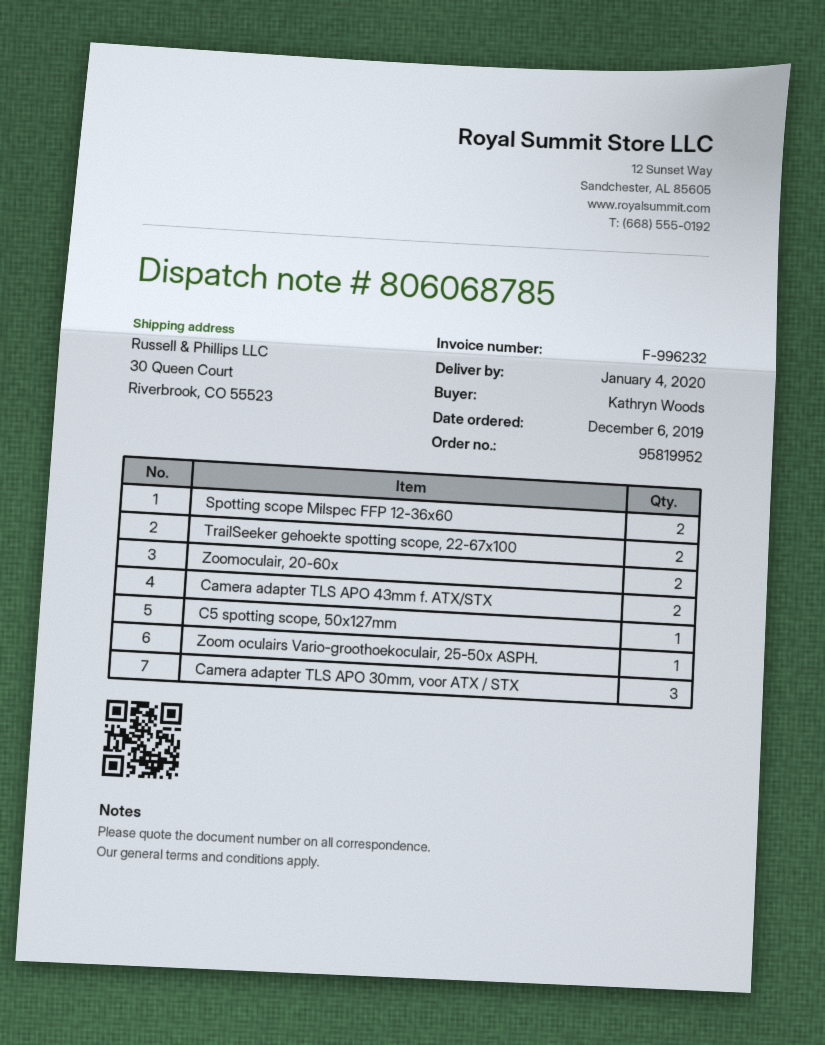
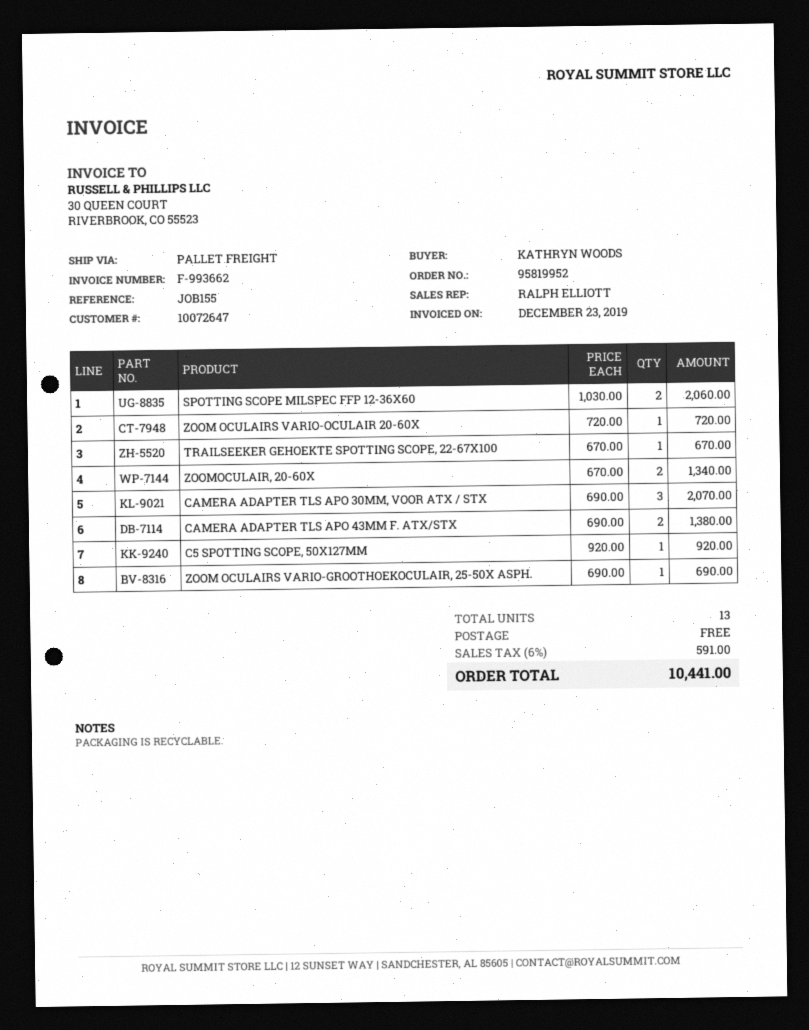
invoice number: F-996232 -> F-993662
TrailSeeker gehoekte spotting scope, 22-67x100: 2 -> 1
ZOOM OCULAIRS VARIO-OCULAIR 20-60X: none -> 1

